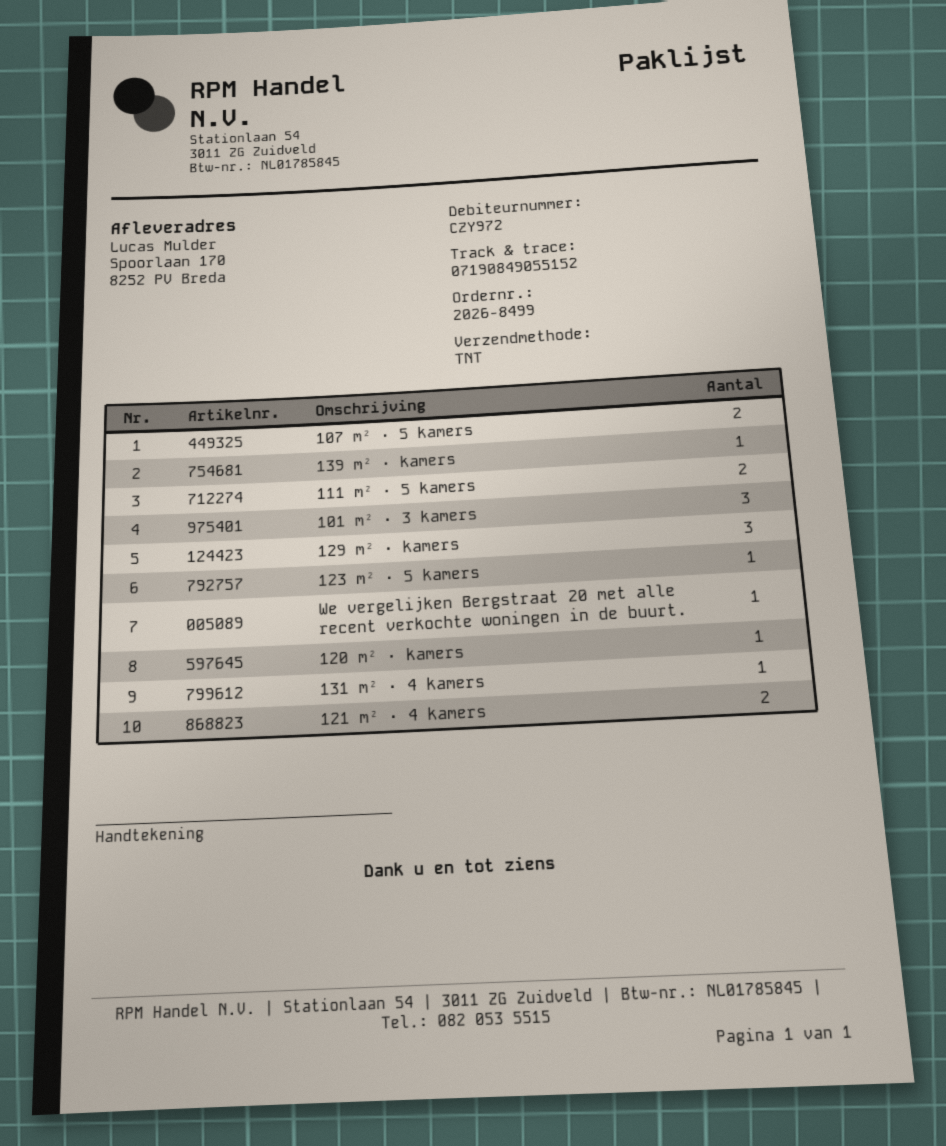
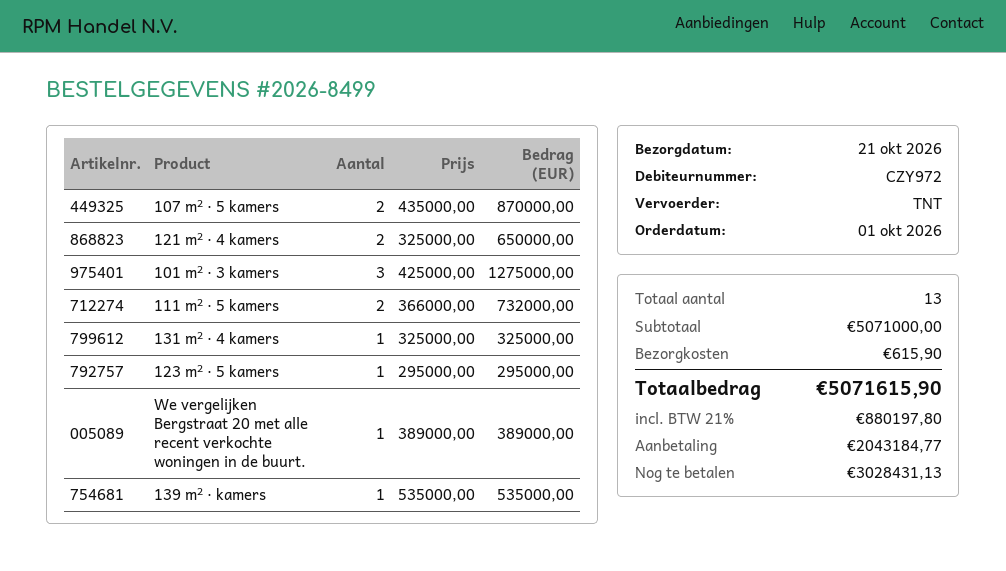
129 m² · kamers: 3 -> none
120 m² · kamers: 1 -> none

